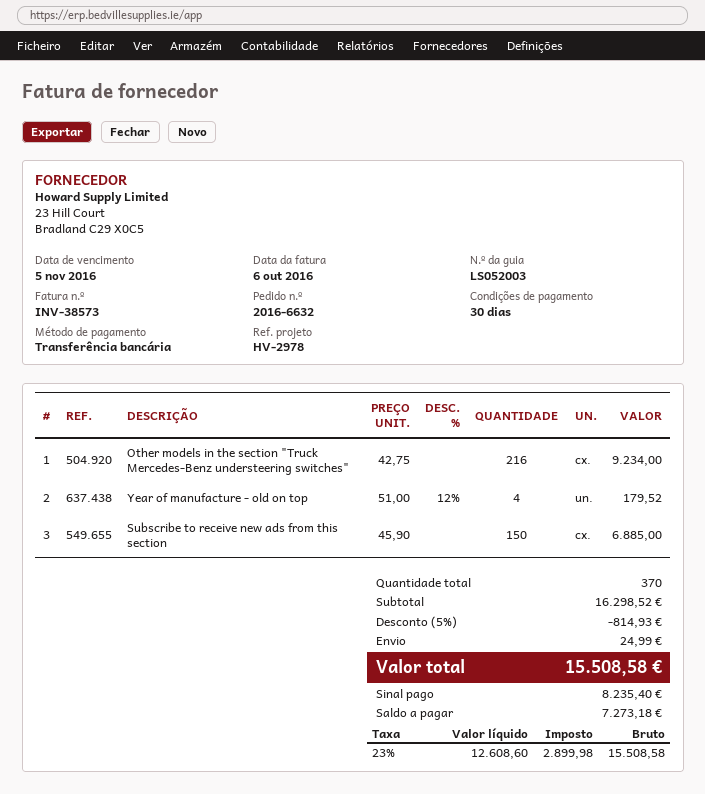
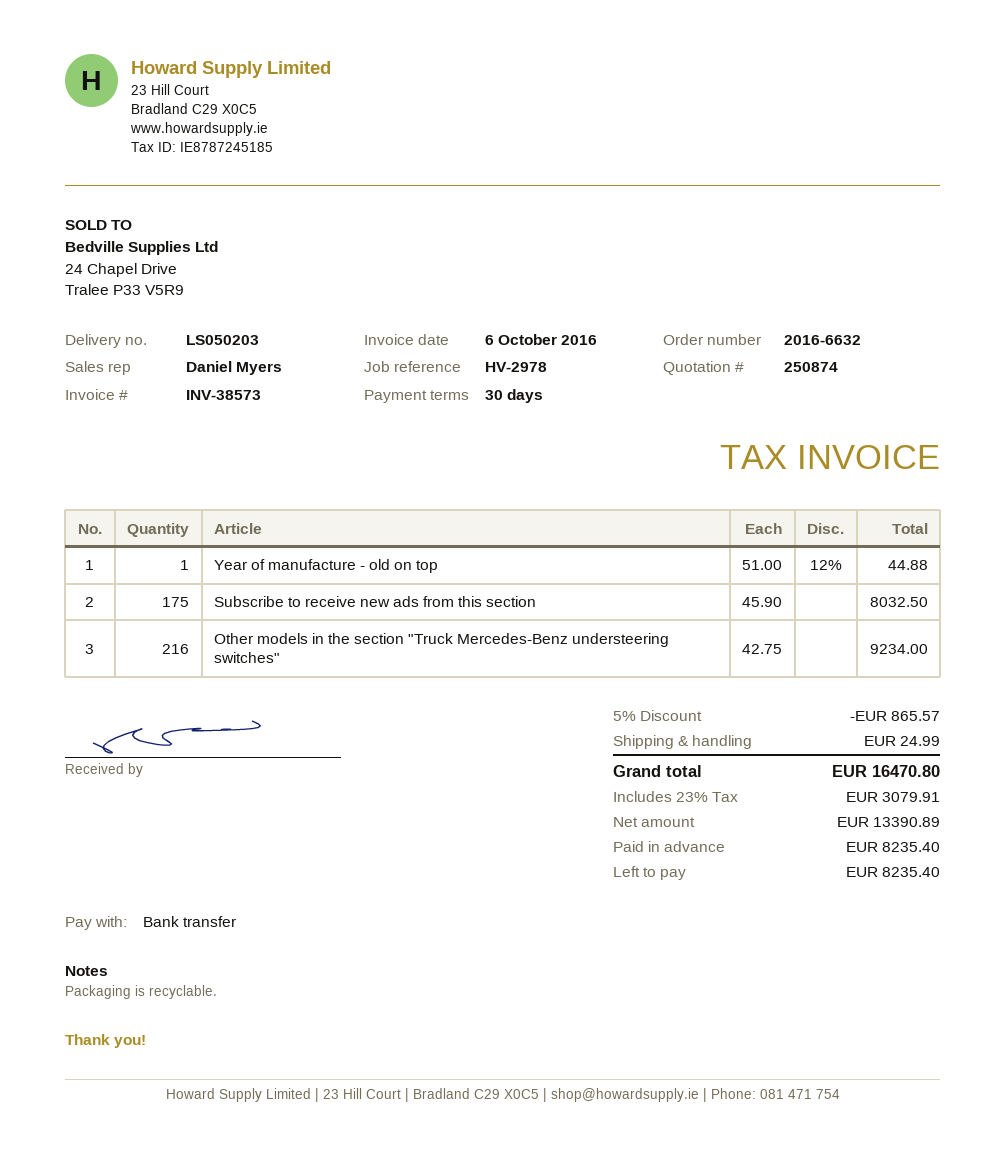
delivery note number: LS052003 -> LS050203
Year of manufacture - old on top: 4 x 51.00 - 12% = 179.52 -> 1 x 51.00 - 12% = 44.88
Subscribe to receive new ads from this section: 150 x 45.90 = 6885.00 -> 175 x 45.90 = 8032.50
discount: 5% = 814.93 -> 5% = 865.57
net: 12608.60 -> 13390.89
tax: 23% = 2899.98 -> 23% = 3079.91
total: 15508.58 -> 16470.80
balance: 7273.18 -> 8235.40

